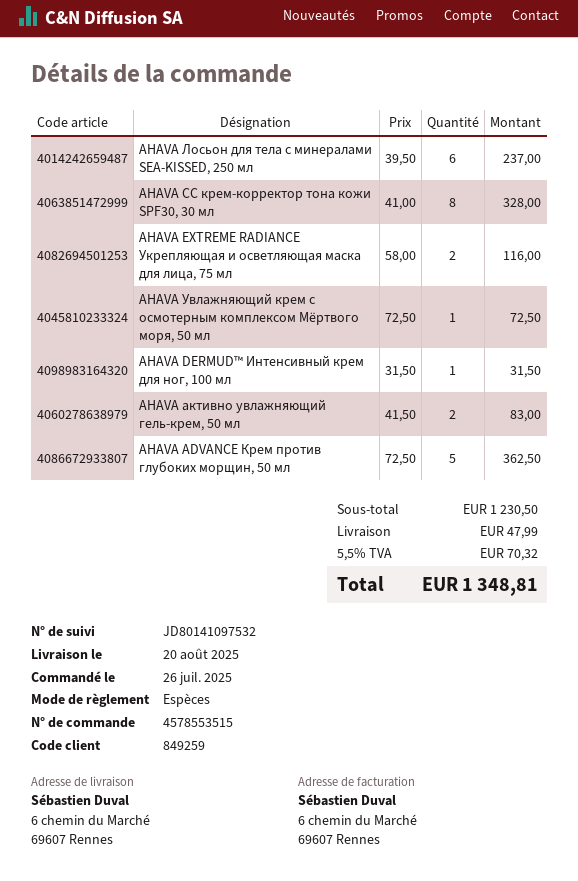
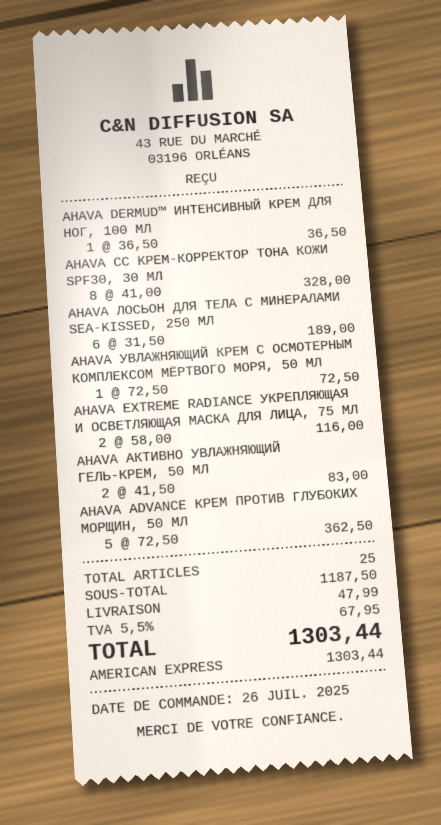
payment method: cash -> American Express
AHAVA Лосьон для тела с минералами SEA-KISSED, 250 мл: 6 x 39.50 = 237.00 -> 6 x 31.50 = 189.00
AHAVA DERMUD™ Интенсивный крем для ног, 100 мл: 1 x 31.50 = 31.50 -> 1 x 36.50 = 36.50
subtotal: 1230.50 -> 1187.50
tax: 5.5% = 70.32 -> 5.5% = 67.95
total: 1348.81 -> 1303.44

